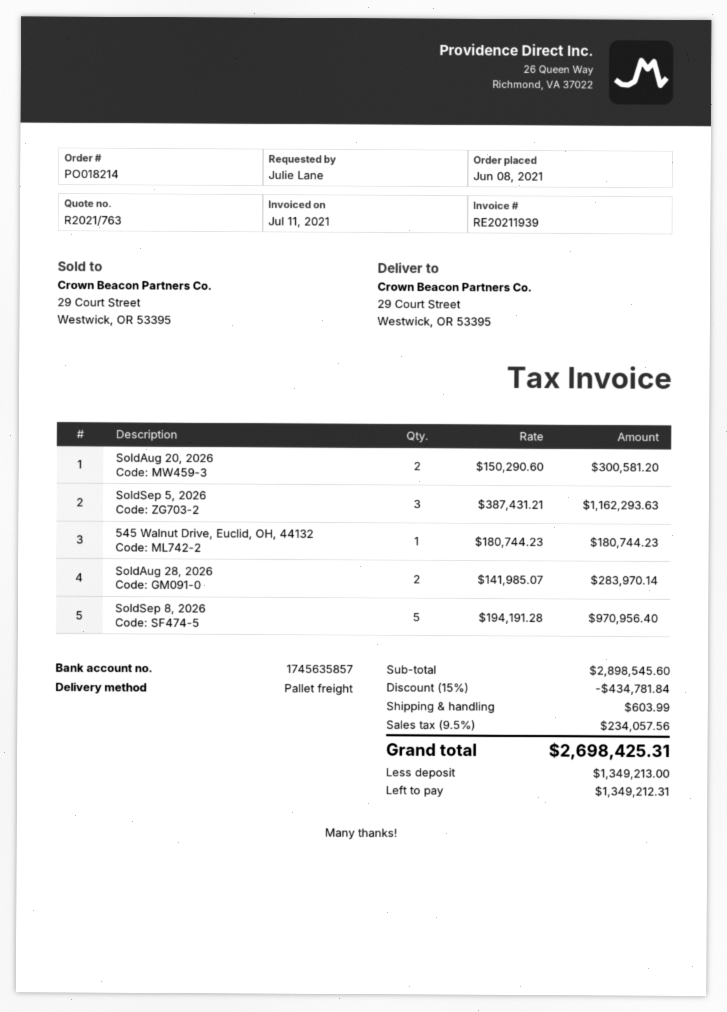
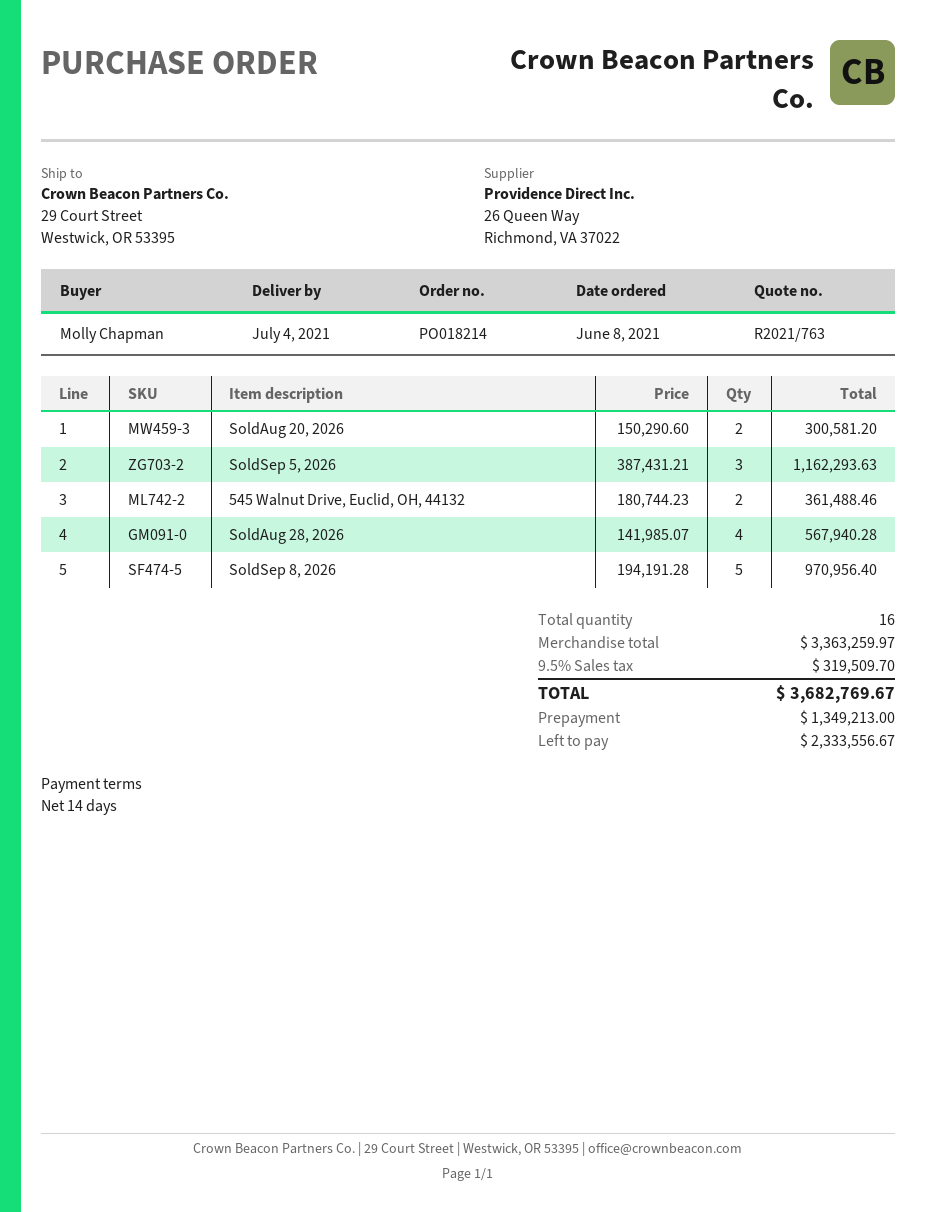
ordered by: Julie Lane -> Molly Chapman
545 Walnut Drive, Euclid, OH, 44132: 1 x 180744.23 = 180744.23 -> 2 x 180744.23 = 361488.46
SoldAug 28, 2026: 2 x 141985.07 = 283970.14 -> 4 x 141985.07 = 567940.28
subtotal: 2898545.60 -> 3363259.97
discount: 15% = 434781.84 -> none
shipping: 603.99 -> none
tax: 9.5% = 234057.56 -> 9.5% = 319509.70
total: 2698425.31 -> 3682769.67
balance: 1349212.31 -> 2333556.67

